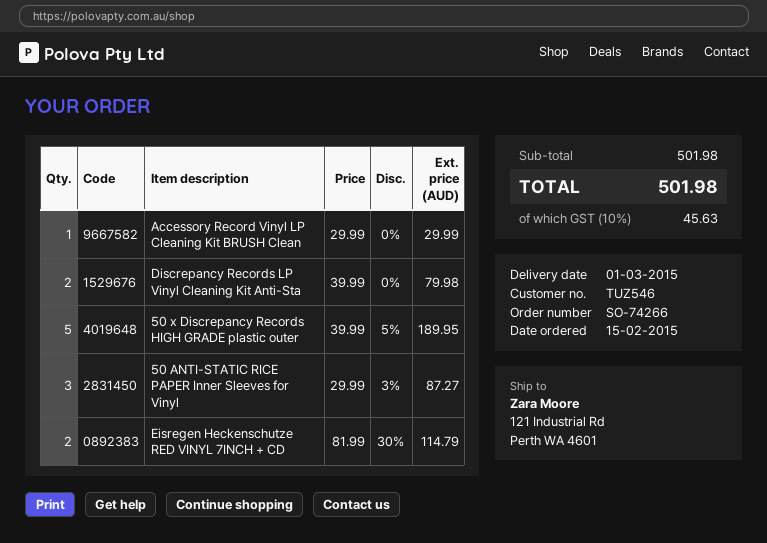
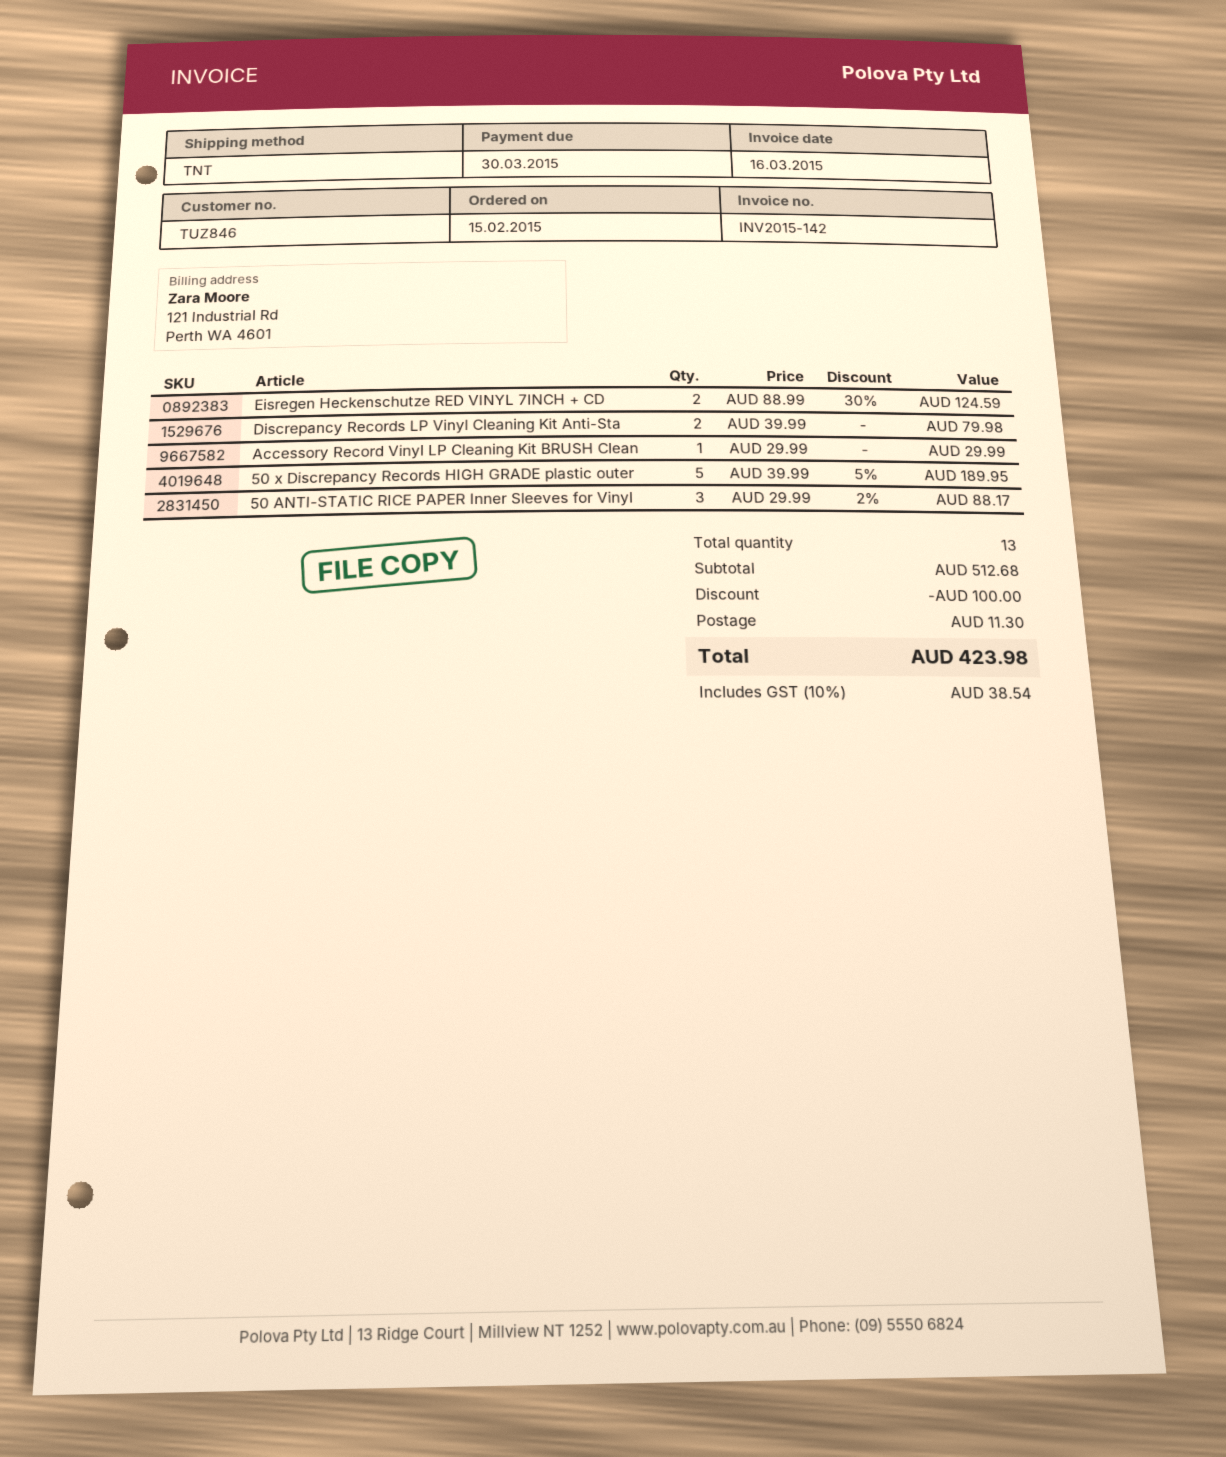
customer number: TUZ546 -> TUZ846
50 ANTI-STATIC RICE PAPER Inner Sleeves for Vinyl: 3 x 29.99 - 3% = 87.27 -> 3 x 29.99 - 2% = 88.17
Eisregen Heckenschutze RED VINYL 7INCH + CD: 2 x 81.99 - 30% = 114.79 -> 2 x 88.99 - 30% = 124.59
subtotal: 501.98 -> 512.68
discount: none -> 100.00
shipping: none -> 11.30
tax: 10% = 45.63 -> 10% = 38.54
total: 501.98 -> 423.98

